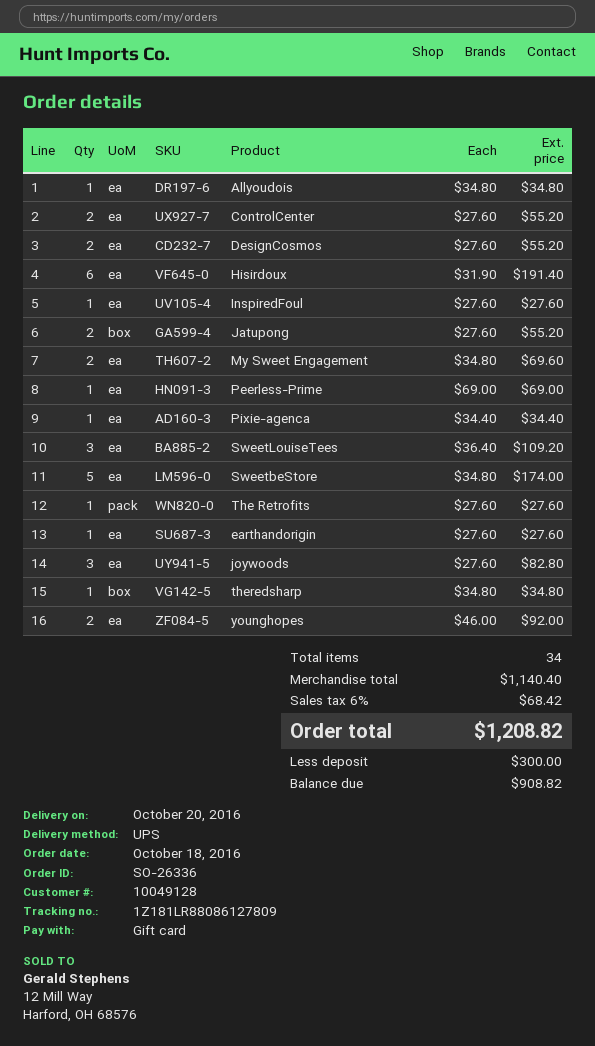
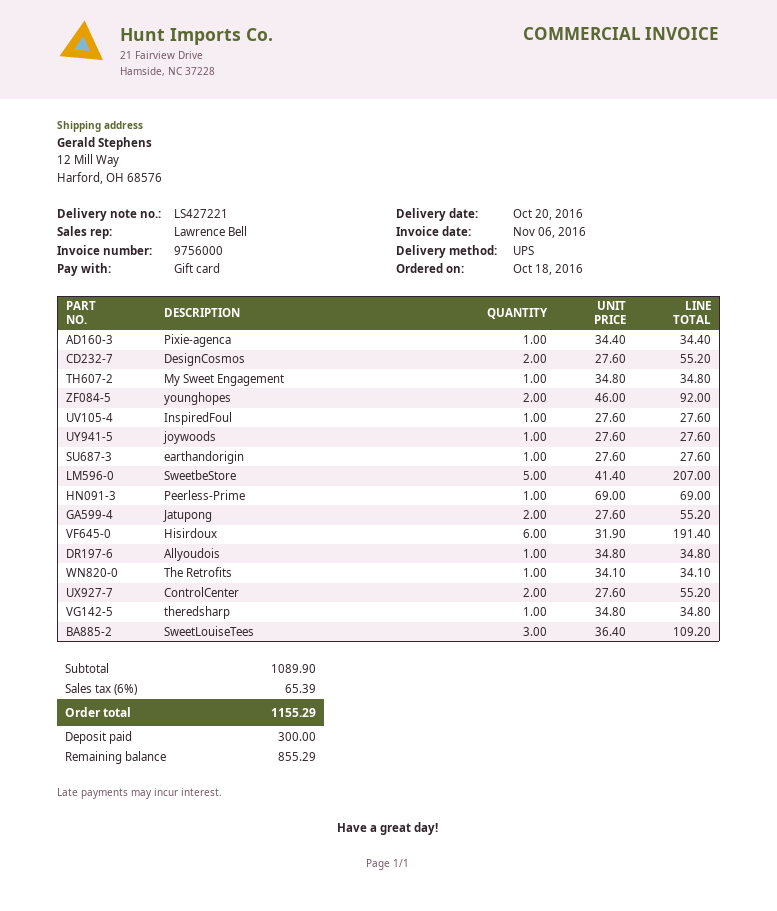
My Sweet Engagement: 2 x 34.80 = 69.60 -> 1 x 34.80 = 34.80
SweetbeStore: 5 x 34.80 = 174.00 -> 5 x 41.40 = 207.00
The Retrofits: 1 x 27.60 = 27.60 -> 1 x 34.10 = 34.10
joywoods: 3 x 27.60 = 82.80 -> 1 x 27.60 = 27.60
subtotal: 1140.40 -> 1089.90
tax: 6% = 68.42 -> 6% = 65.39
total: 1208.82 -> 1155.29
balance: 908.82 -> 855.29

